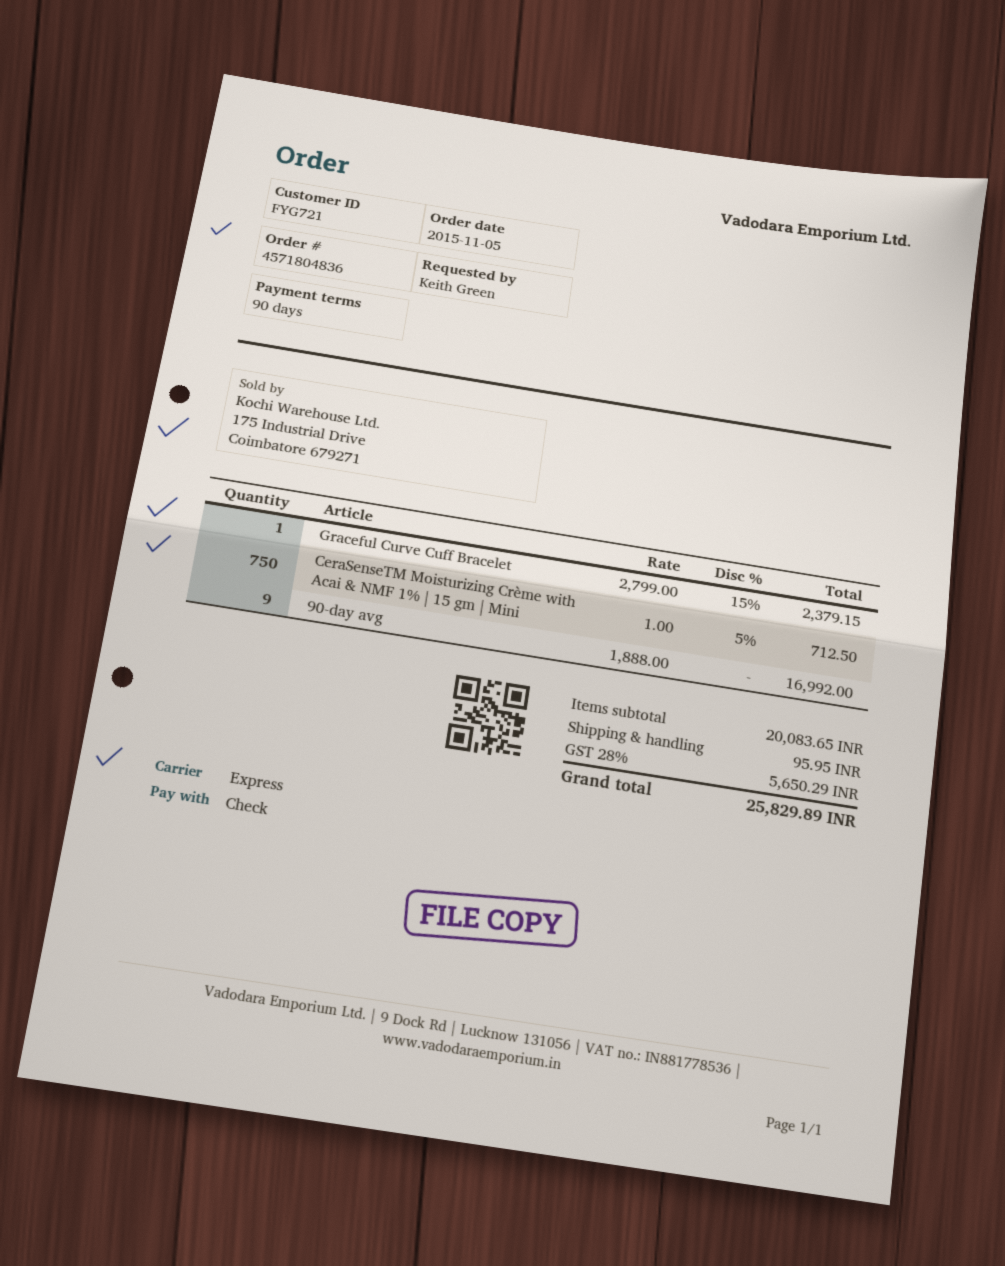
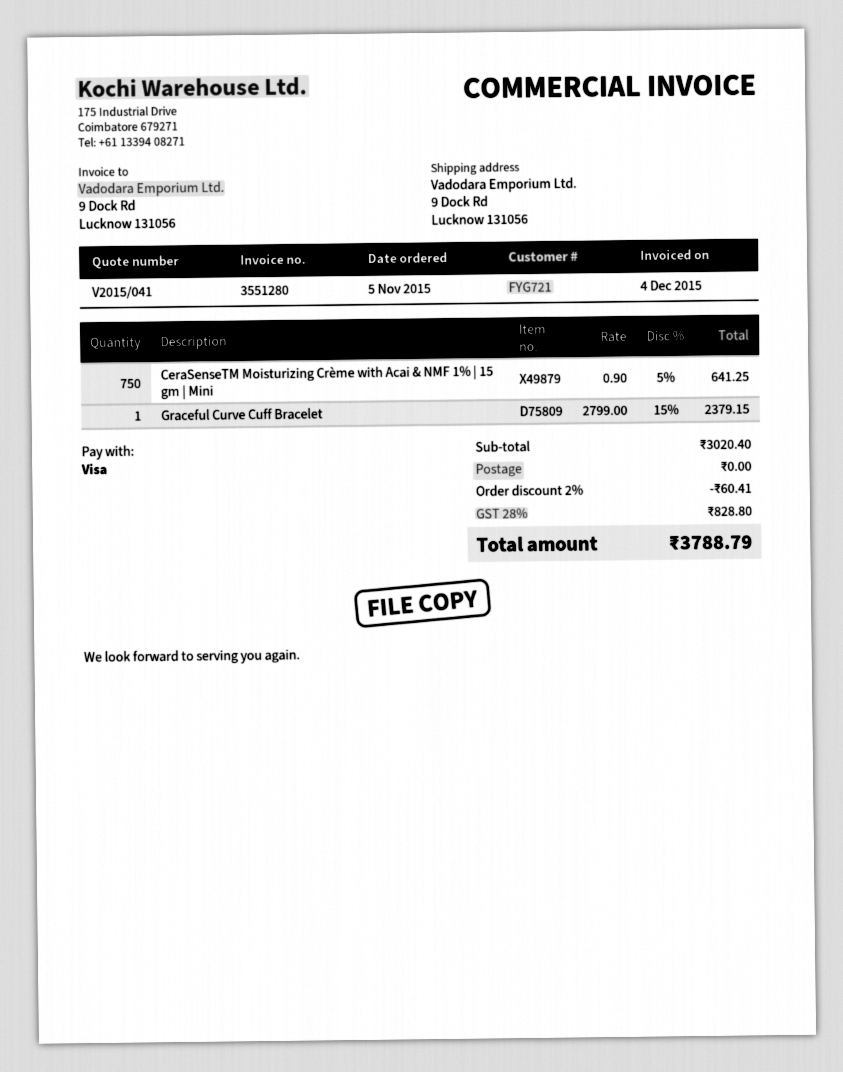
payment method: cheque -> Visa
CeraSenseTM Moisturizing Crème with Acai & NMF 1% | 15 gm | Mini: 750 x 1.00 - 5% = 712.50 -> 750 x 0.90 - 5% = 641.25
90-day avg: 9 x 1888.00 = 16992.00 -> none
subtotal: 20083.65 -> 3020.40
discount: none -> 2% = 60.41
shipping: 95.95 -> 0.00
tax: 28% = 5650.29 -> 28% = 828.80
total: 25829.89 -> 3788.79

